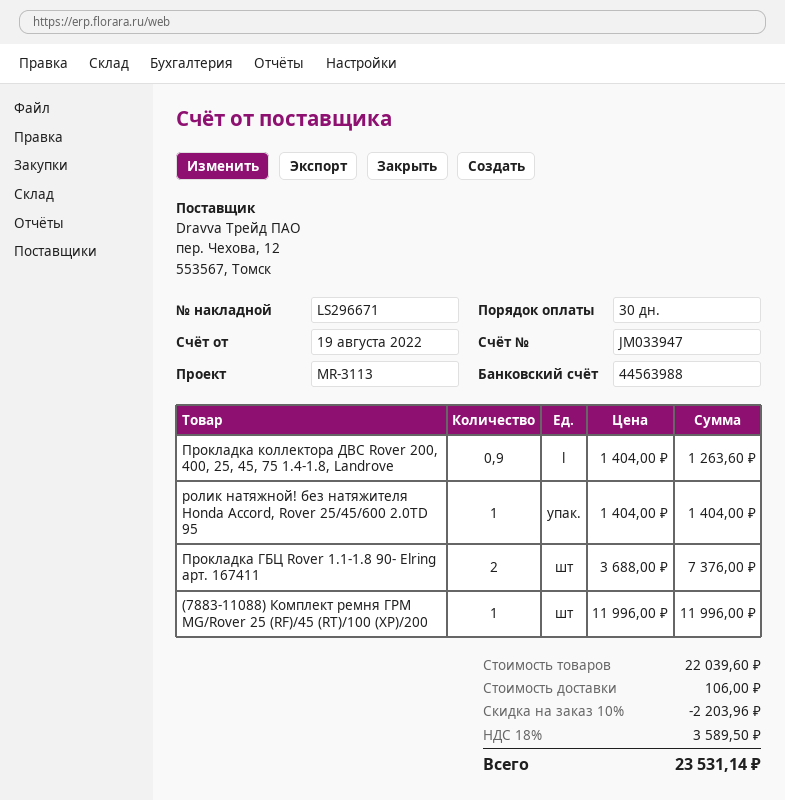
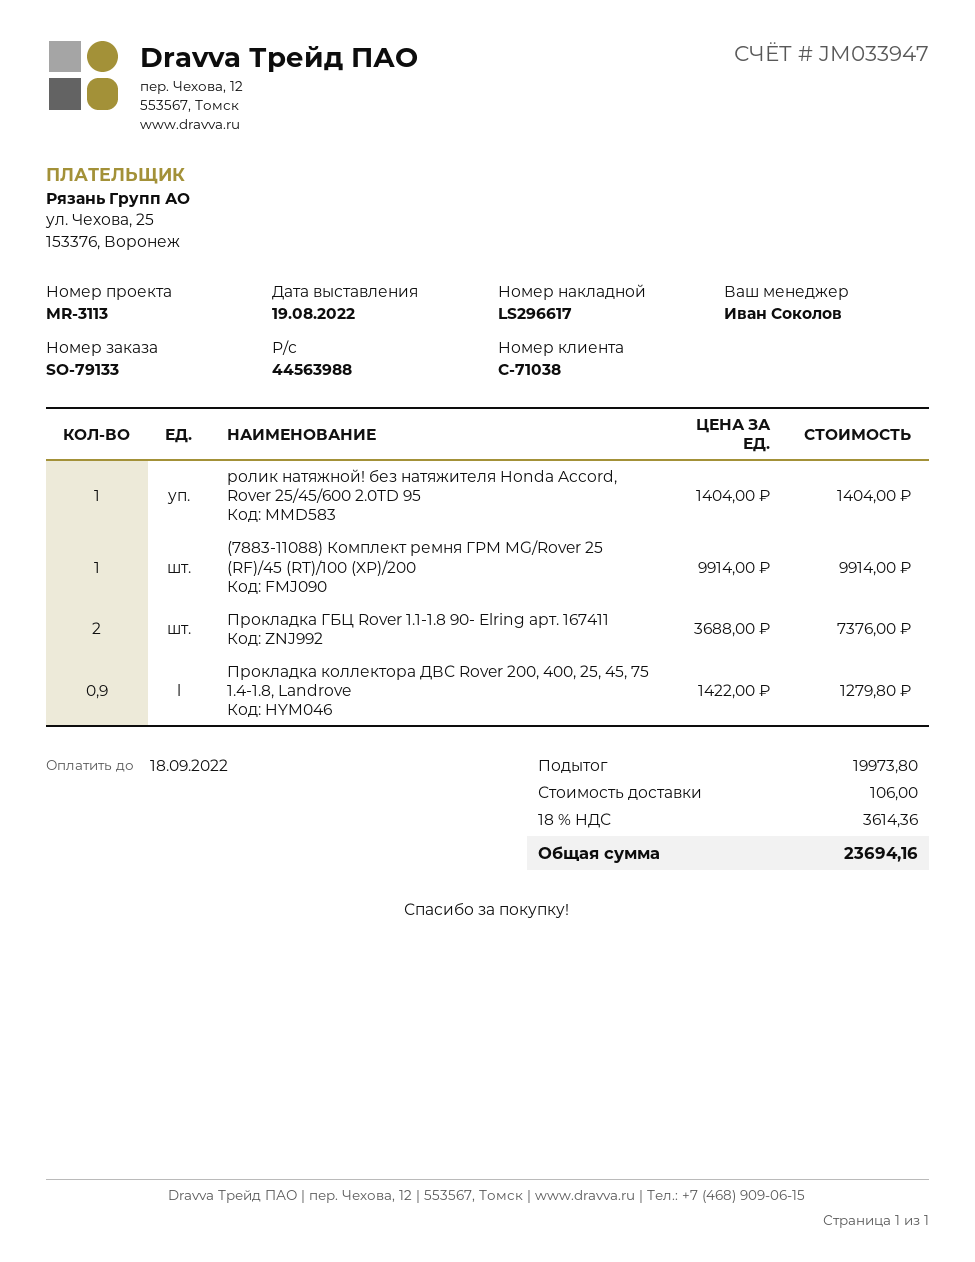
delivery note number: LS296671 -> LS296617
Прокладка коллектора ДВС Rover 200, 400, 25, 45, 75 1.4-1.8, Landrove: 0.9 x 1404.00 = 1263.60 -> 0.9 x 1422.00 = 1279.80
(7883-11088) Комплект ремня ГРМ MG/Rover 25 (RF)/45 (RT)/100 (XP)/200: 1 x 11996.00 = 11996.00 -> 1 x 9914.00 = 9914.00
subtotal: 22039.60 -> 19973.80
discount: 10% = 2203.96 -> none
tax: 18% = 3589.50 -> 18% = 3614.36
total: 23531.14 -> 23694.16

